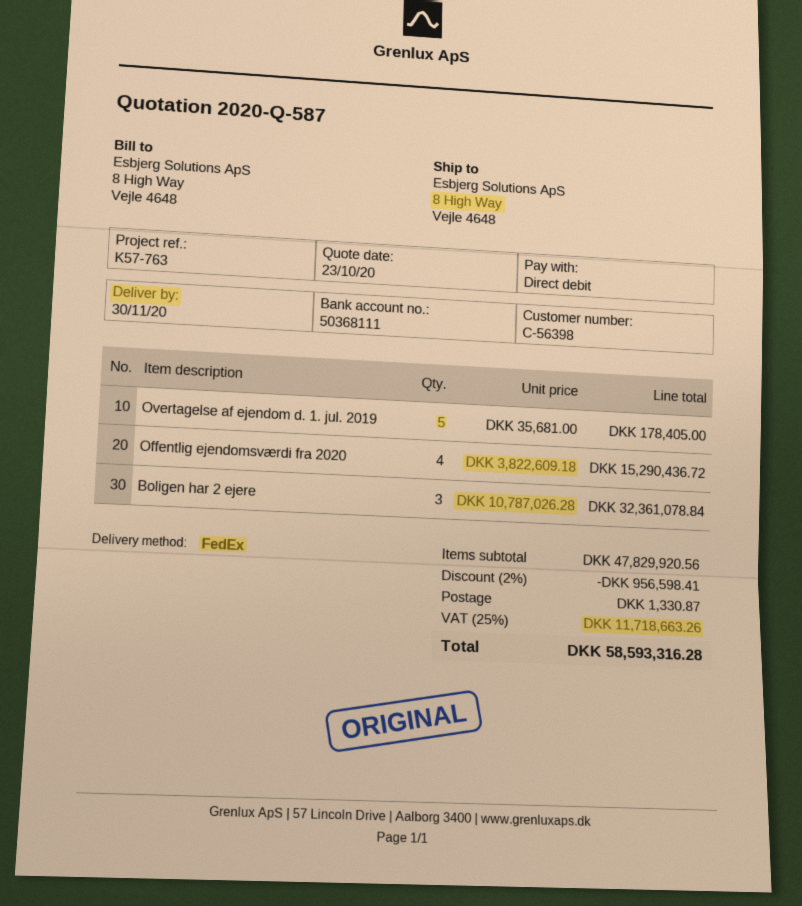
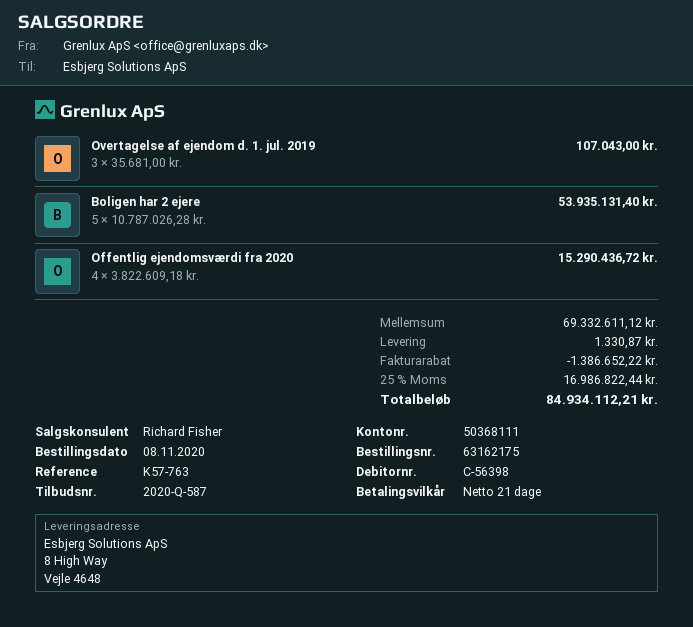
Overtagelse af ejendom d. 1. jul. 2019: 5 x 35681.00 = 178405.00 -> 3 x 35681.00 = 107043.00
Boligen har 2 ejere: 3 x 10787026.28 = 32361078.84 -> 5 x 10787026.28 = 53935131.40
subtotal: 47829920.56 -> 69332611.12
discount: 956598.41 -> 1386652.22
tax: 25% = 11718663.26 -> 25% = 16986822.44
total: 58593316.28 -> 84934112.21

